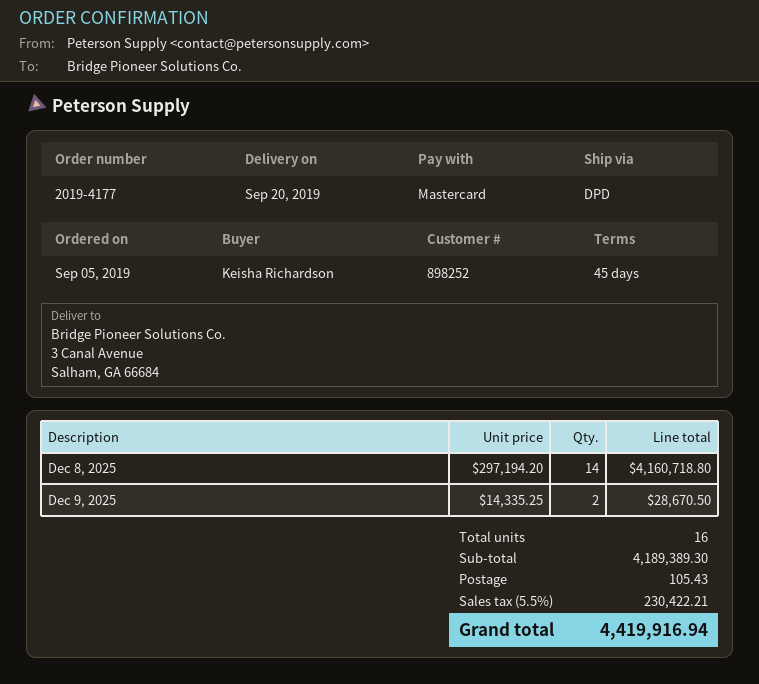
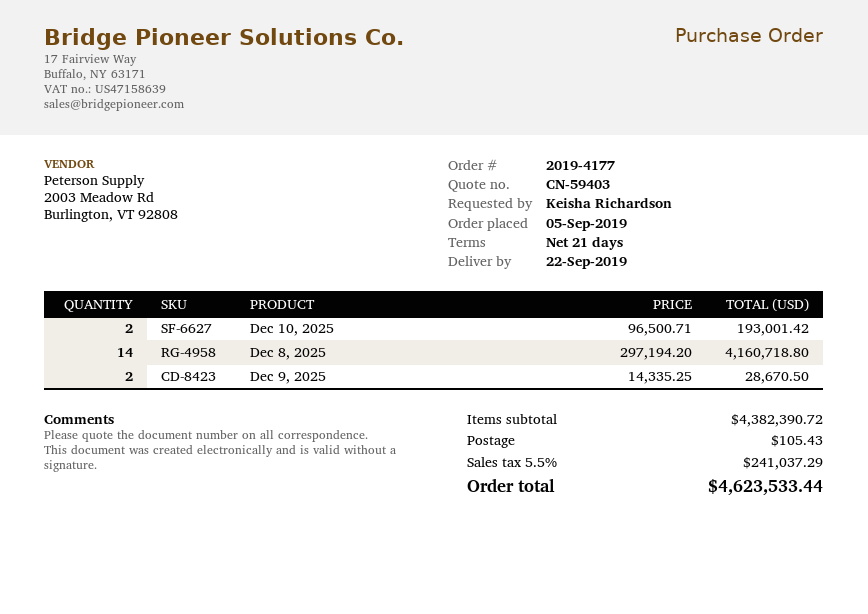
delivery date: 2019-09-20 -> 2019-09-22
payment terms: 45 days -> 21 days
Dec 10, 2025: none -> 2 x 96500.71 = 193001.42
subtotal: 4189389.30 -> 4382390.72
tax: 5.5% = 230422.21 -> 5.5% = 241037.29
total: 4419916.94 -> 4623533.44

